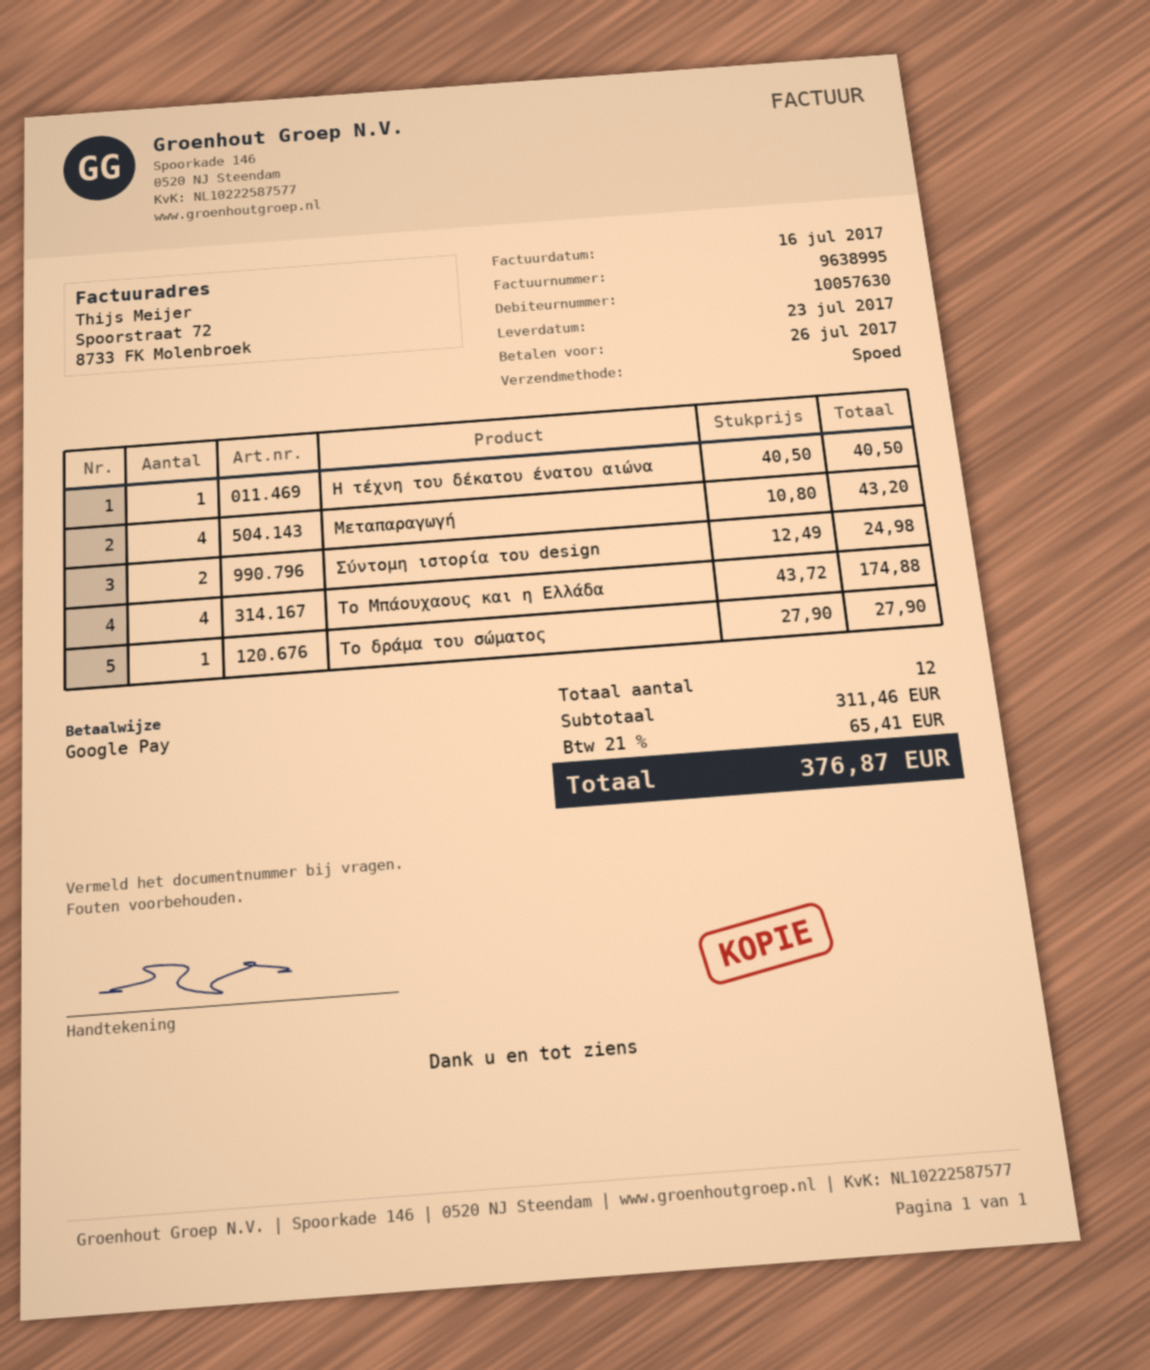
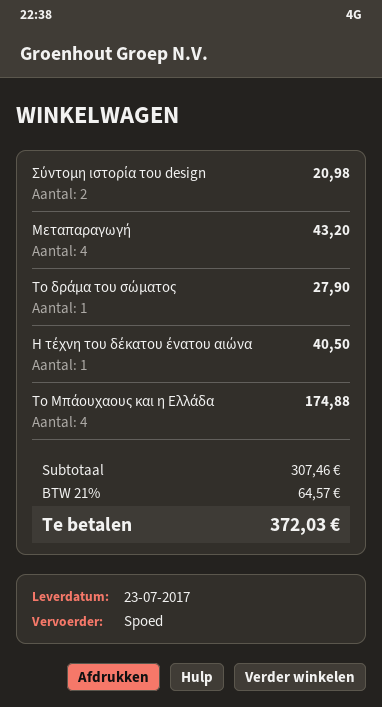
Σύντομη ιστορία του design: 2 for 24.98 -> 2 for 20.98
subtotal: 311.46 -> 307.46
tax: 21% = 65.41 -> 21% = 64.57
total: 376.87 -> 372.03

